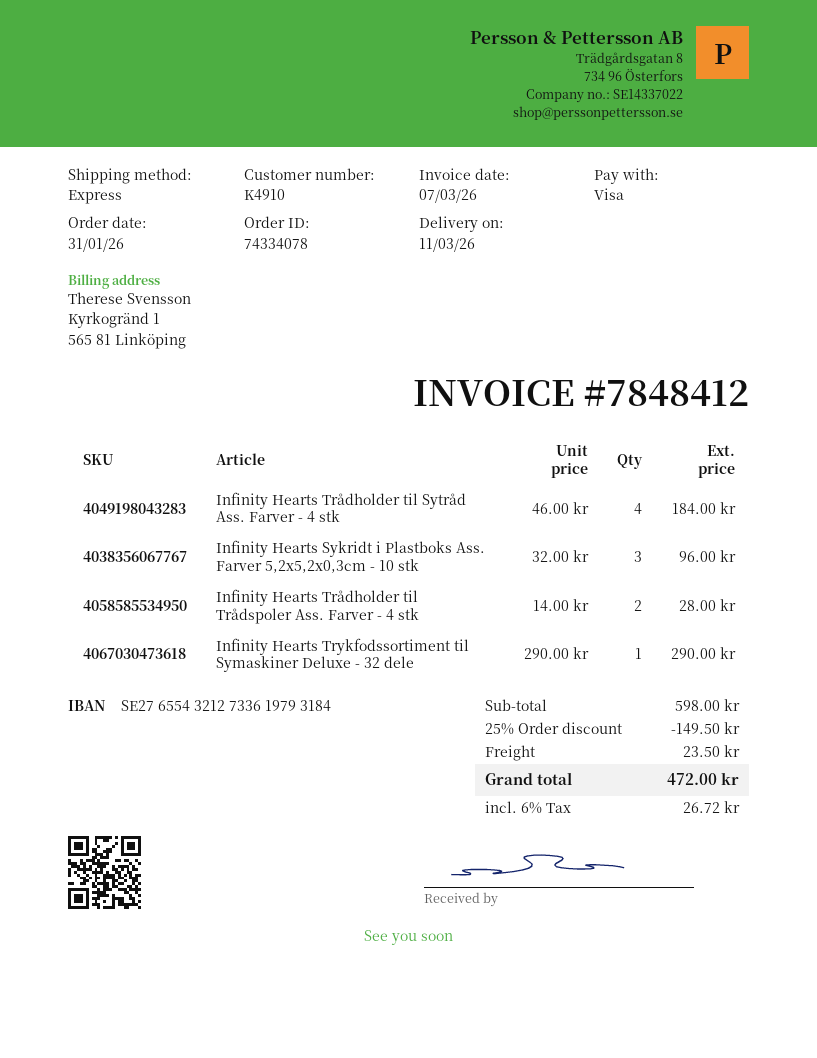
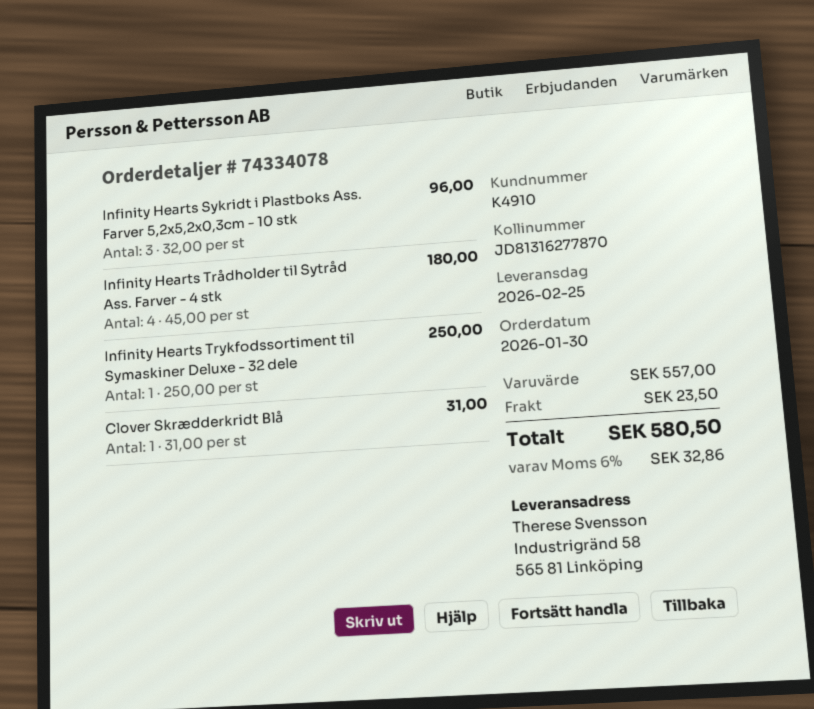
order date: 2026-01-31 -> 2026-01-30
delivery date: 2026-03-11 -> 2026-02-25
Infinity Hearts Trådholder til Sytråd Ass. Farver - 4 stk: 4 x 46.00 = 184.00 -> 4 x 45.00 = 180.00
Infinity Hearts Trådholder til Trådspoler Ass. Farver - 4 stk: 2 x 14.00 = 28.00 -> none
Infinity Hearts Trykfodssortiment til Symaskiner Deluxe - 32 dele: 1 x 290.00 = 290.00 -> 1 x 250.00 = 250.00
Clover Skrædderkridt Blå: none -> 1 x 31.00 = 31.00
subtotal: 598.00 -> 557.00
discount: 25% = 149.50 -> none
tax: 6% = 26.72 -> 6% = 32.86
total: 472.00 -> 580.50

